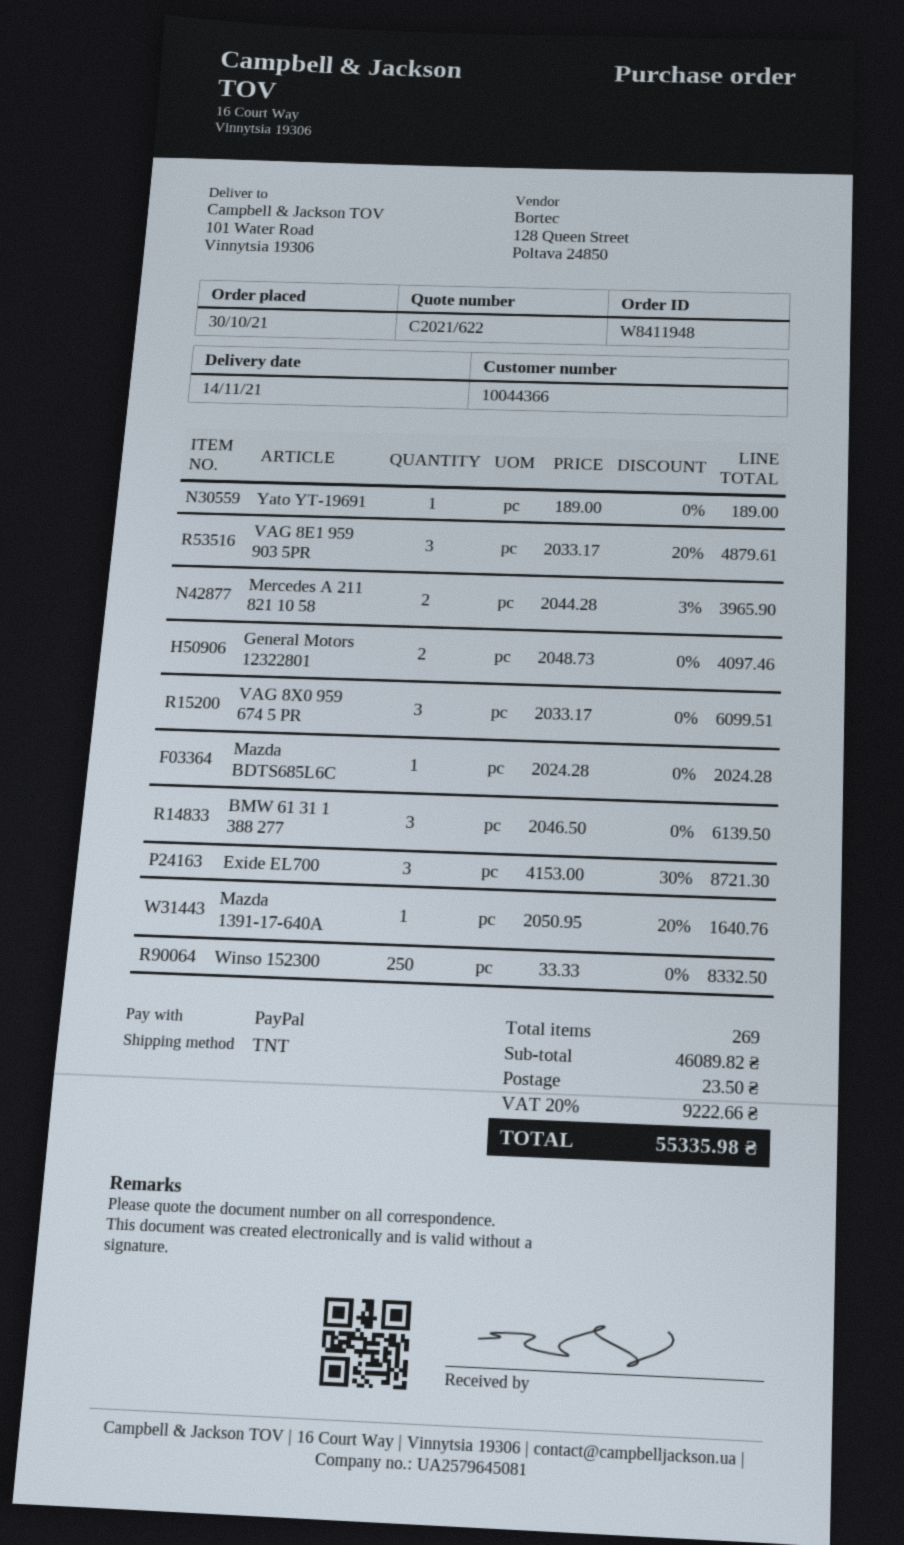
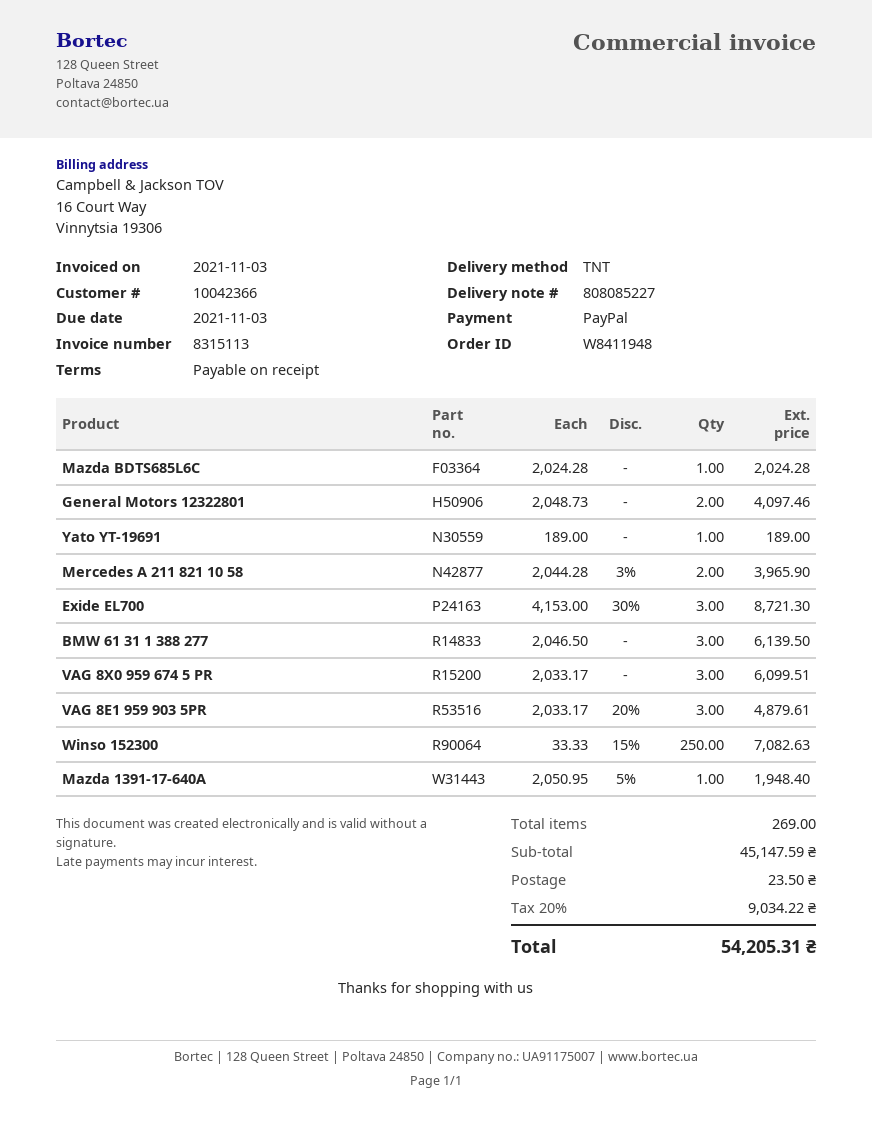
customer number: 10044366 -> 10042366
Mazda 1391-17-640A: 1 x 2050.95 - 20% = 1640.76 -> 1 x 2050.95 - 5% = 1948.40
Winso 152300: 250 x 33.33 = 8332.50 -> 250 x 33.33 - 15% = 7082.63
subtotal: 46089.82 -> 45147.59
tax: 20% = 9222.66 -> 20% = 9034.22
total: 55335.98 -> 54205.31

